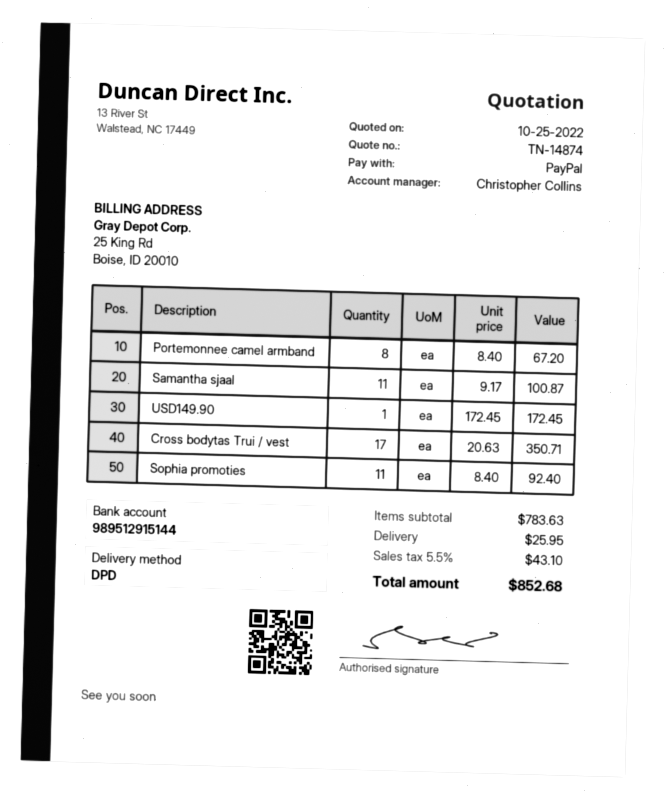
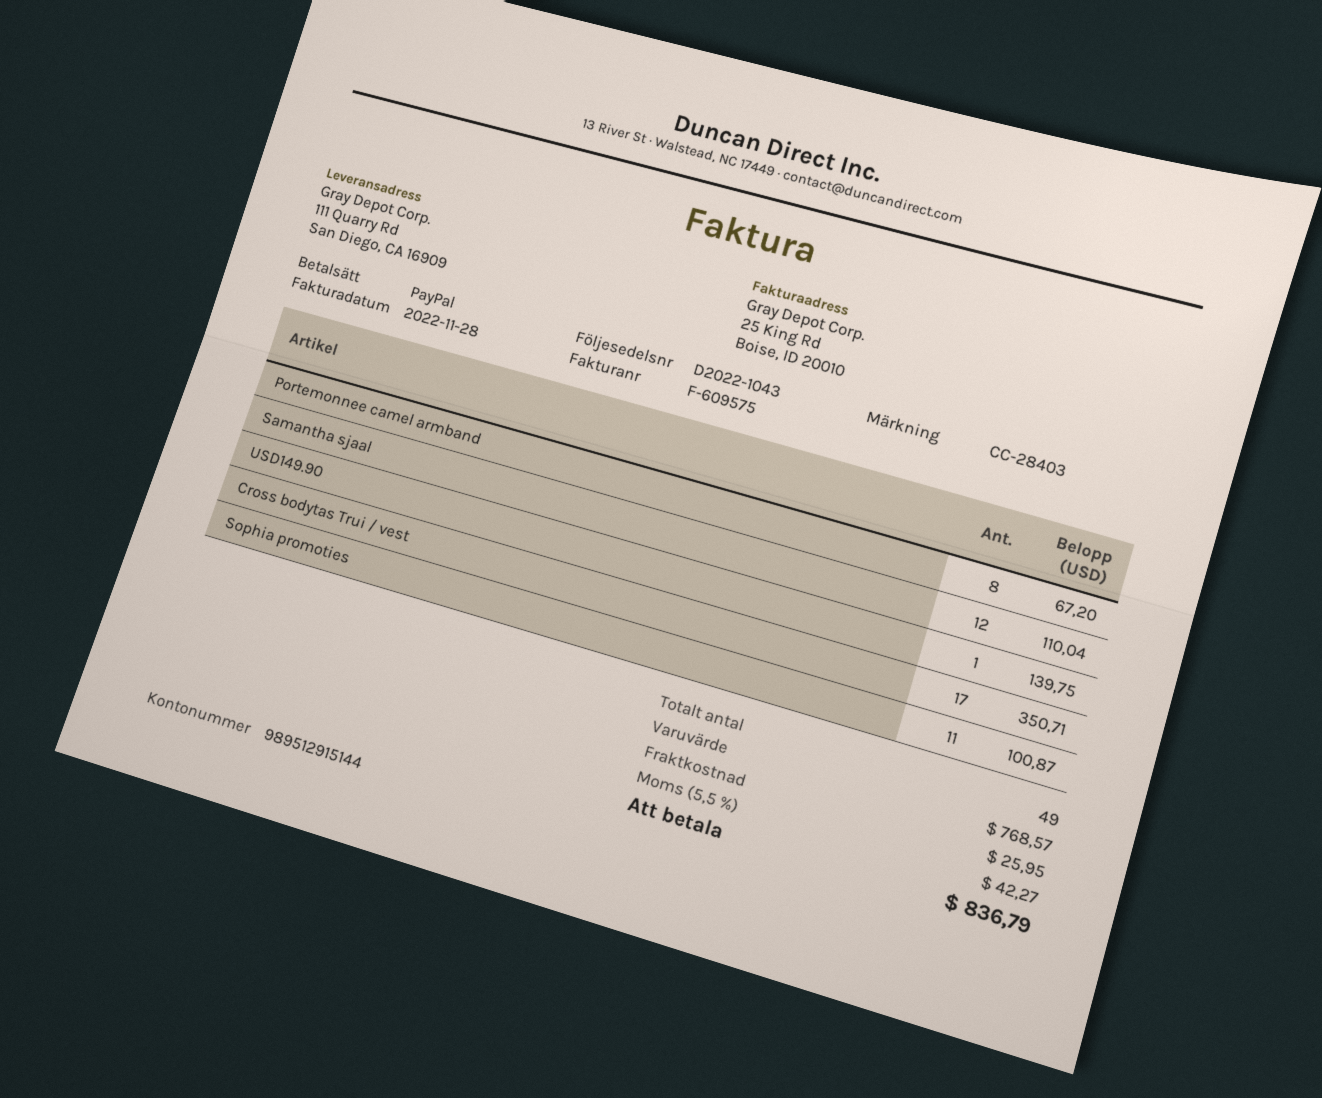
Samantha sjaal: 11 for 100.87 -> 12 for 110.04
USD149.90: 1 for 172.45 -> 1 for 139.75
Sophia promoties: 11 for 92.40 -> 11 for 100.87
subtotal: 783.63 -> 768.57
tax: 5.5% = 43.10 -> 5.5% = 42.27
total: 852.68 -> 836.79

